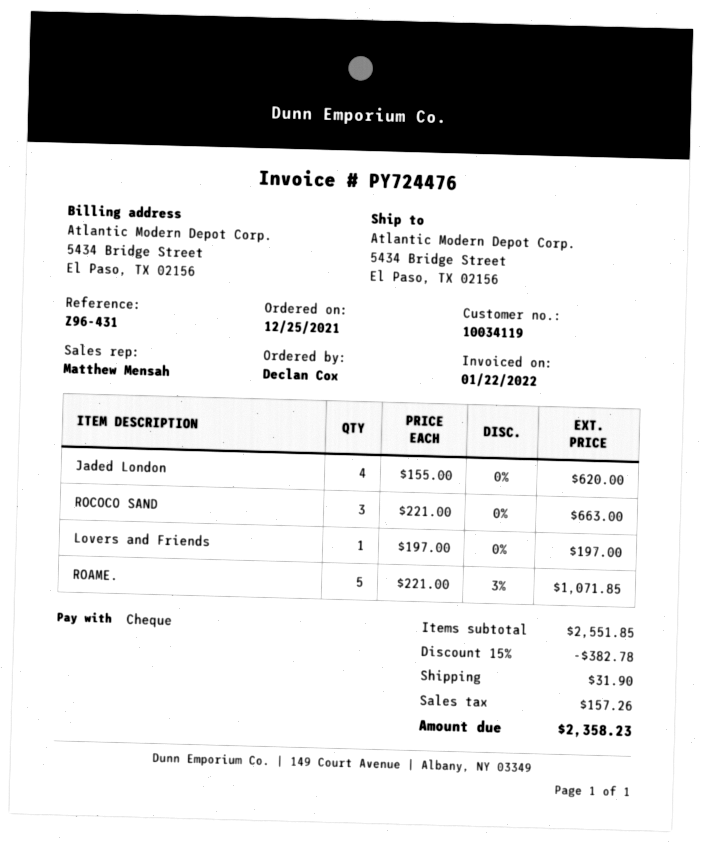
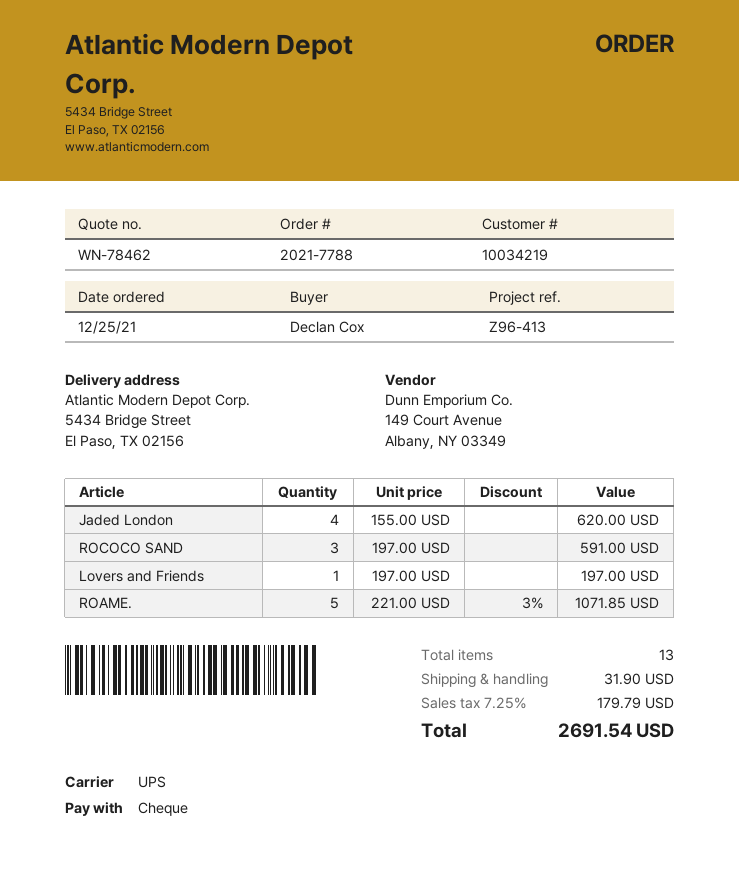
customer number: 10034119 -> 10034219
reference: Z96-431 -> Z96-413
ROCOCO SAND: 3 x 221.00 = 663.00 -> 3 x 197.00 = 591.00
discount: 15% = 382.78 -> none
tax: 157.26 -> 179.79
total: 2358.23 -> 2691.54

